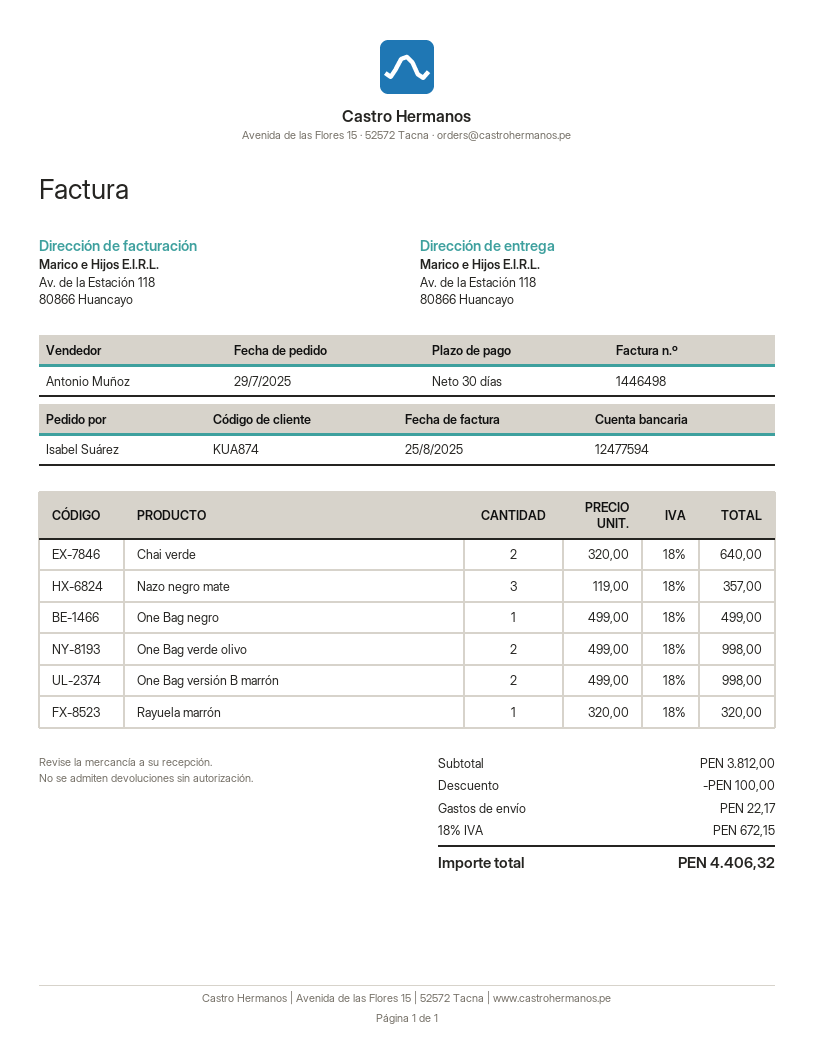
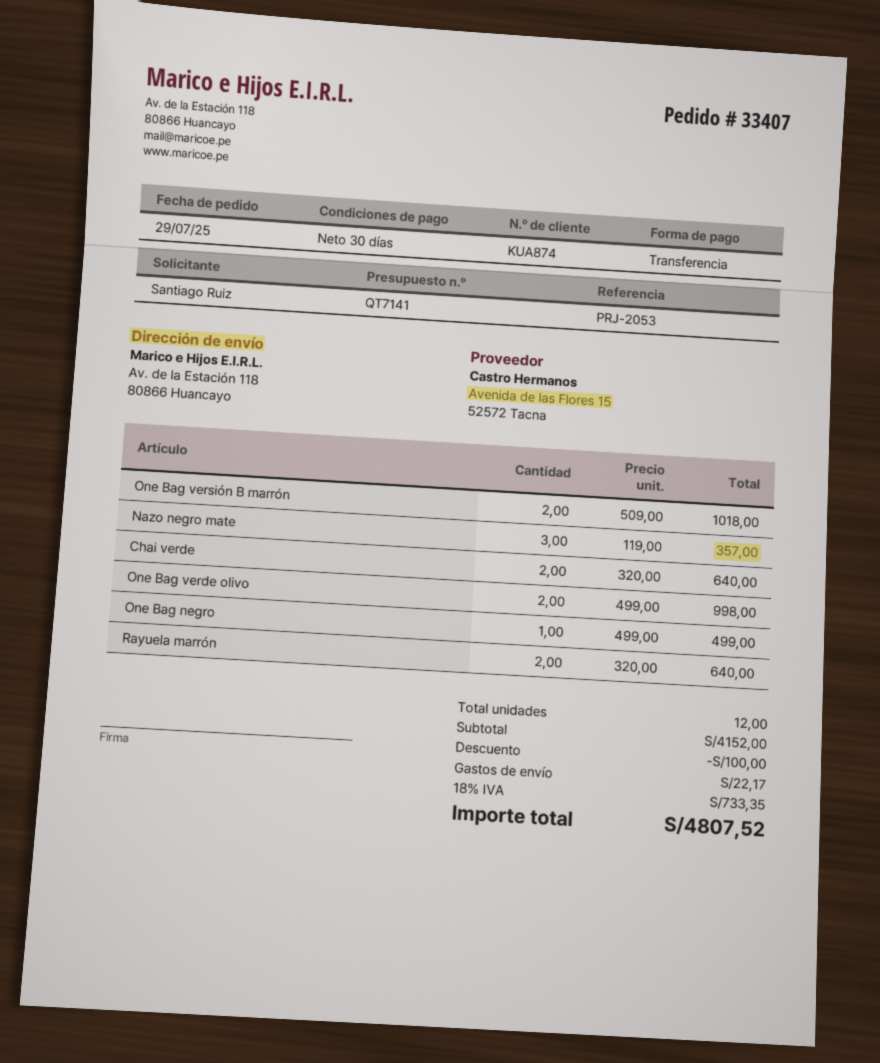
ordered by: Isabel Suárez -> Santiago Ruiz
One Bag versión B marrón: 2 x 499.00 = 998.00 -> 2 x 509.00 = 1018.00
Rayuela marrón: 1 x 320.00 = 320.00 -> 2 x 320.00 = 640.00
subtotal: 3812.00 -> 4152.00
tax: 18% = 672.15 -> 18% = 733.35
total: 4406.32 -> 4807.52

